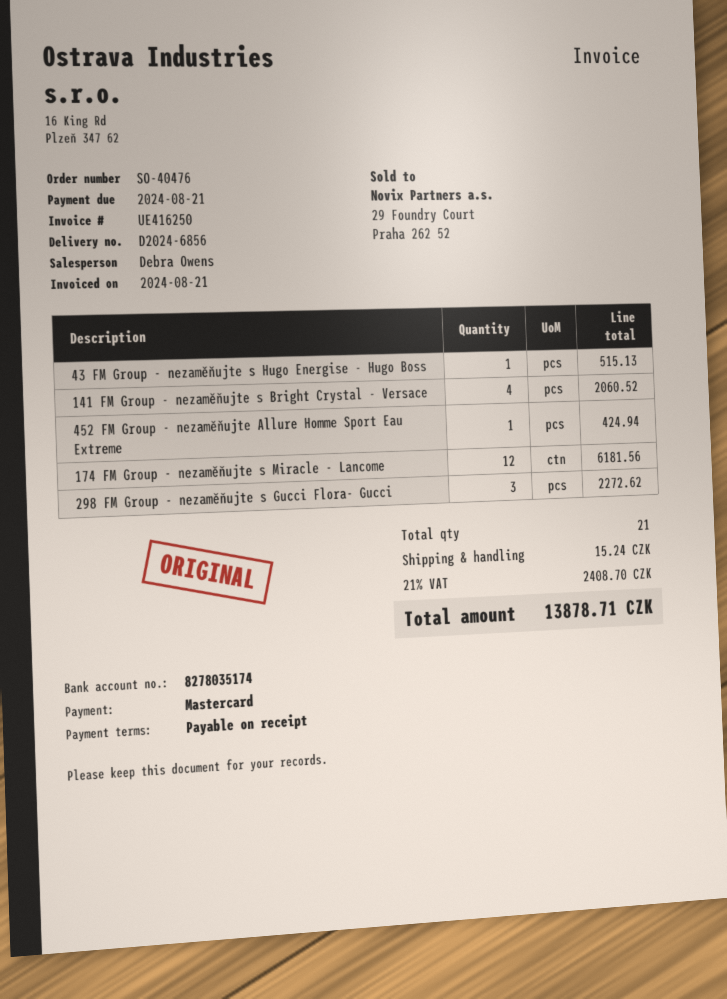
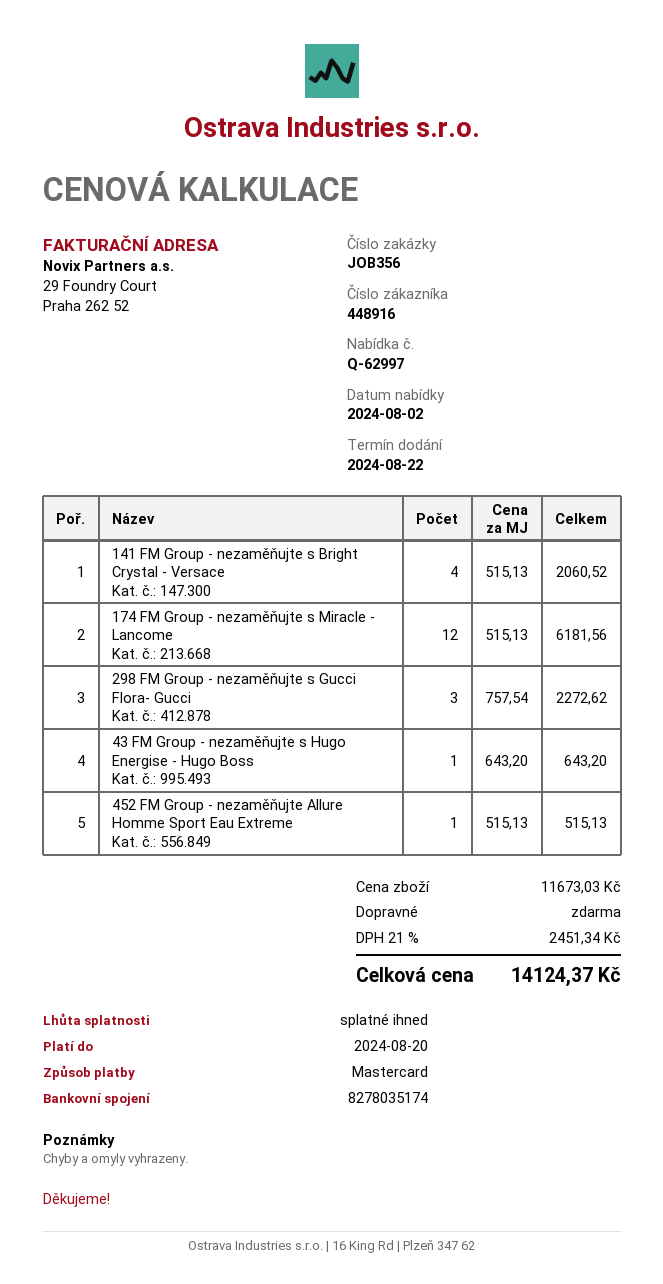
43 FM Group - nezaměňujte s Hugo Energise - Hugo Boss: 1 for 515.13 -> 1 for 643.20
452 FM Group - nezaměňujte Allure Homme Sport Eau Extreme: 1 for 424.94 -> 1 for 515.13
shipping: 15.24 -> 0.00
tax: 21% = 2408.70 -> 21% = 2451.34
total: 13878.71 -> 14124.37

